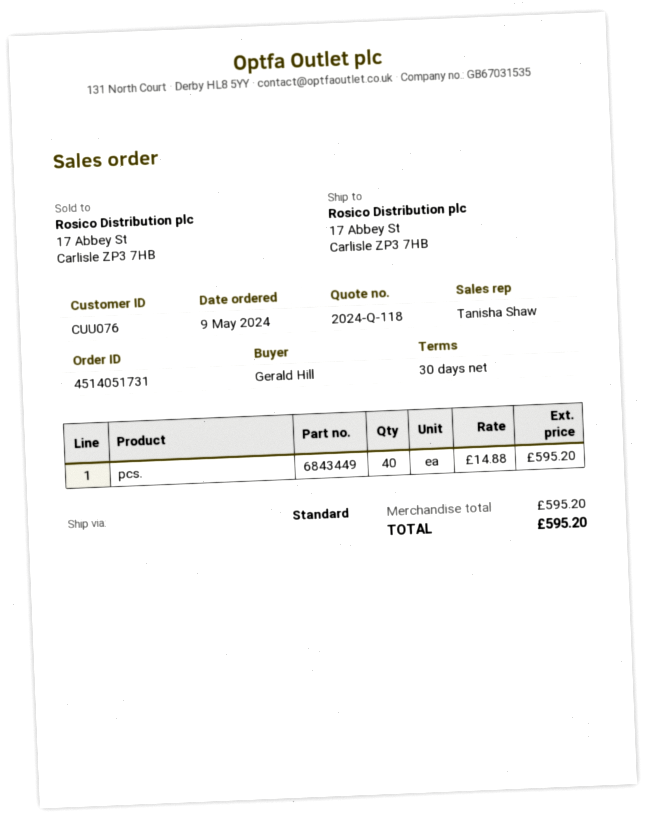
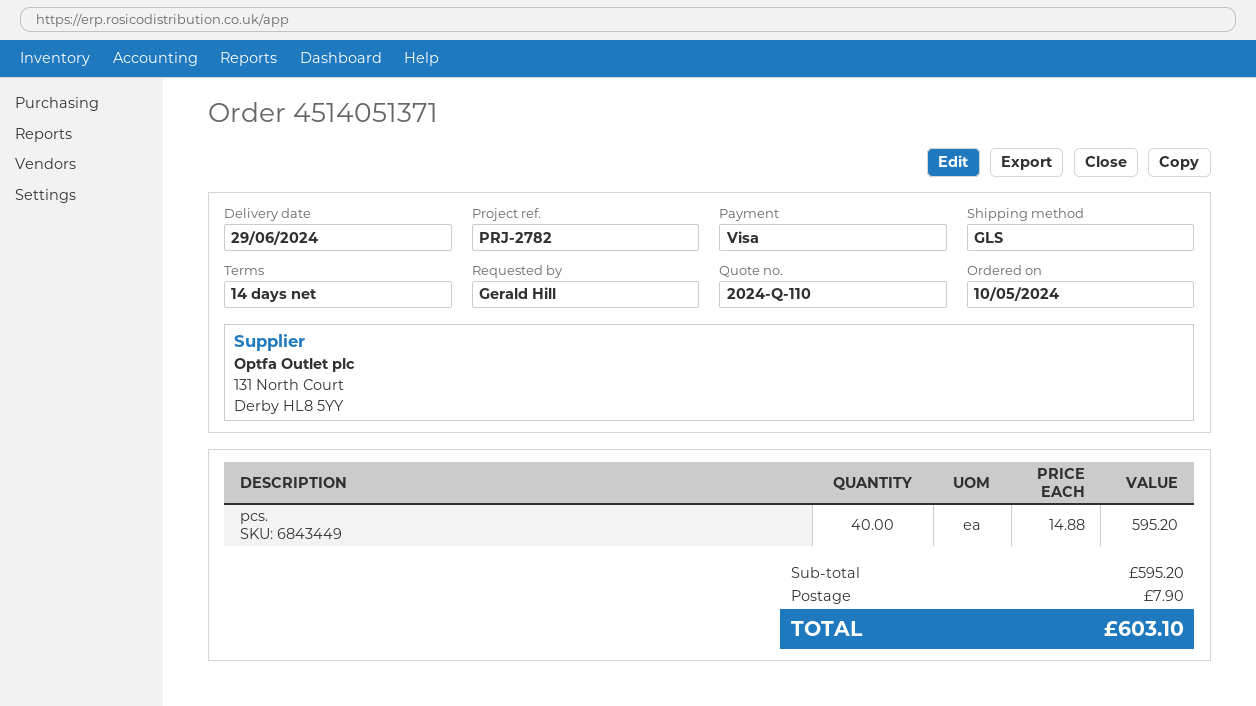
quote number: 2024-Q-118 -> 2024-Q-110
order number: 4514051731 -> 4514051371
order date: 2024-05-09 -> 2024-05-10
payment terms: 30 days -> 14 days
shipping method: standard -> GLS
shipping: none -> 7.90
total: 595.20 -> 603.10

